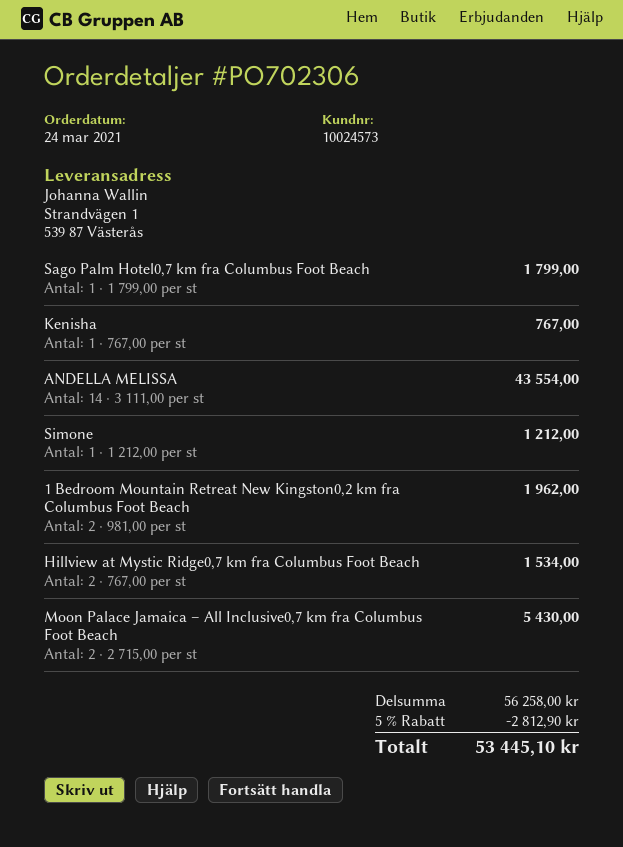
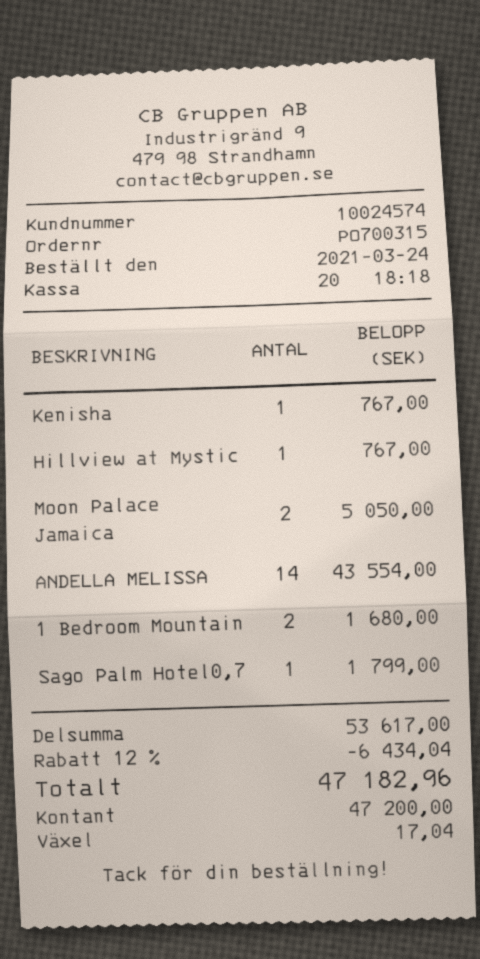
order number: PO702306 -> PO700315
customer number: 10024573 -> 10024574
Simone: 1 for 1212.00 -> none
1 Bedroom Mountain Retreat New Kingston0,2 km fra Columbus Foot Beach: 2 for 1962.00 -> 2 for 1680.00
Hillview at Mystic Ridge0,7 km fra Columbus Foot Beach: 2 for 1534.00 -> 1 for 767.00
Moon Palace Jamaica – All Inclusive0,7 km fra Columbus Foot Beach: 2 for 5430.00 -> 2 for 5050.00
subtotal: 56258.00 -> 53617.00
discount: 5% = 2812.90 -> 12% = 6434.04
total: 53445.10 -> 47182.96

